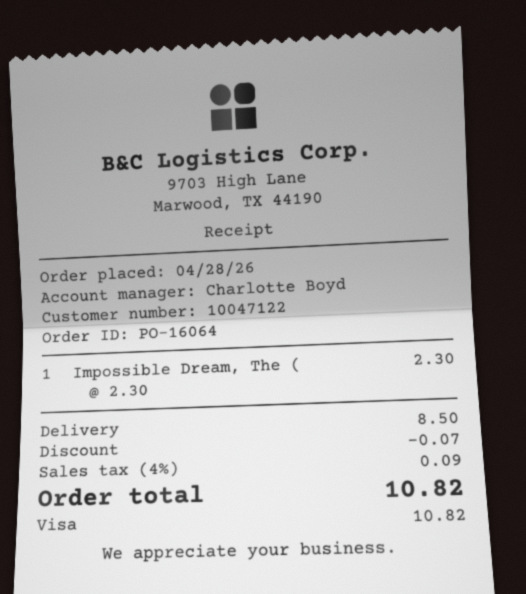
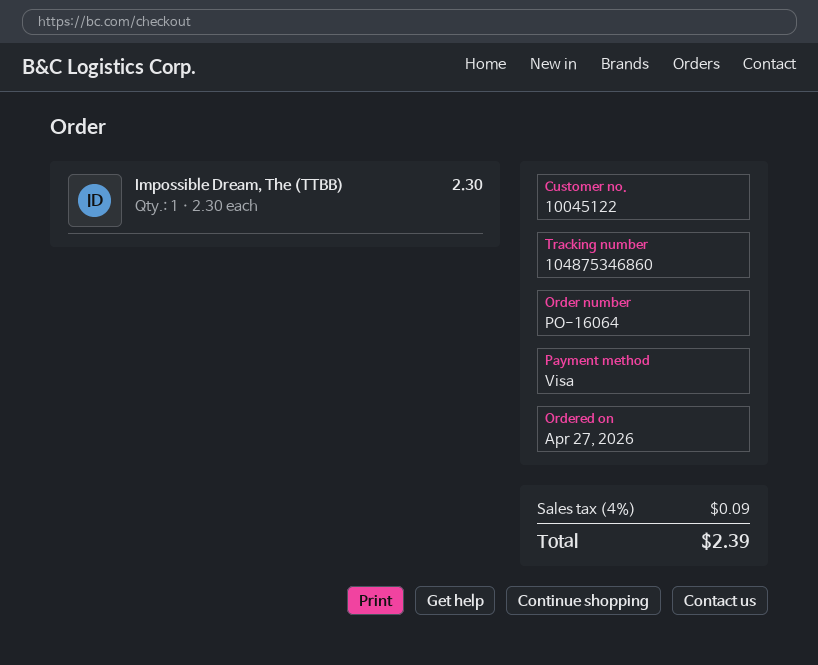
order date: 2026-04-28 -> 2026-04-27
customer number: 10047122 -> 10045122
discount: 0.07 -> none
shipping: 8.50 -> none
total: 10.82 -> 2.39

